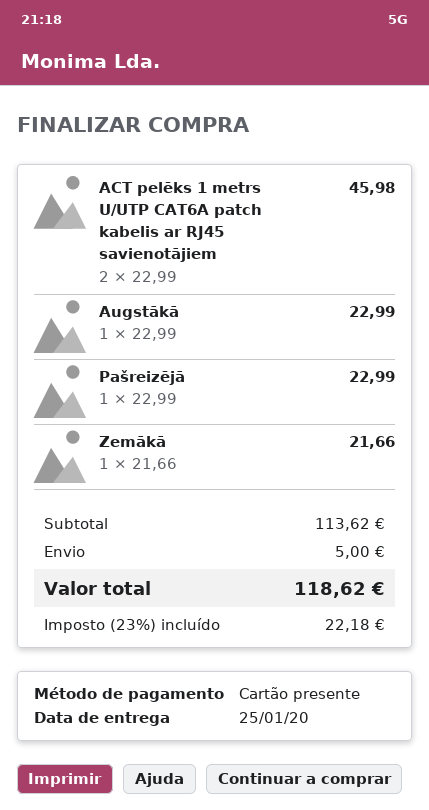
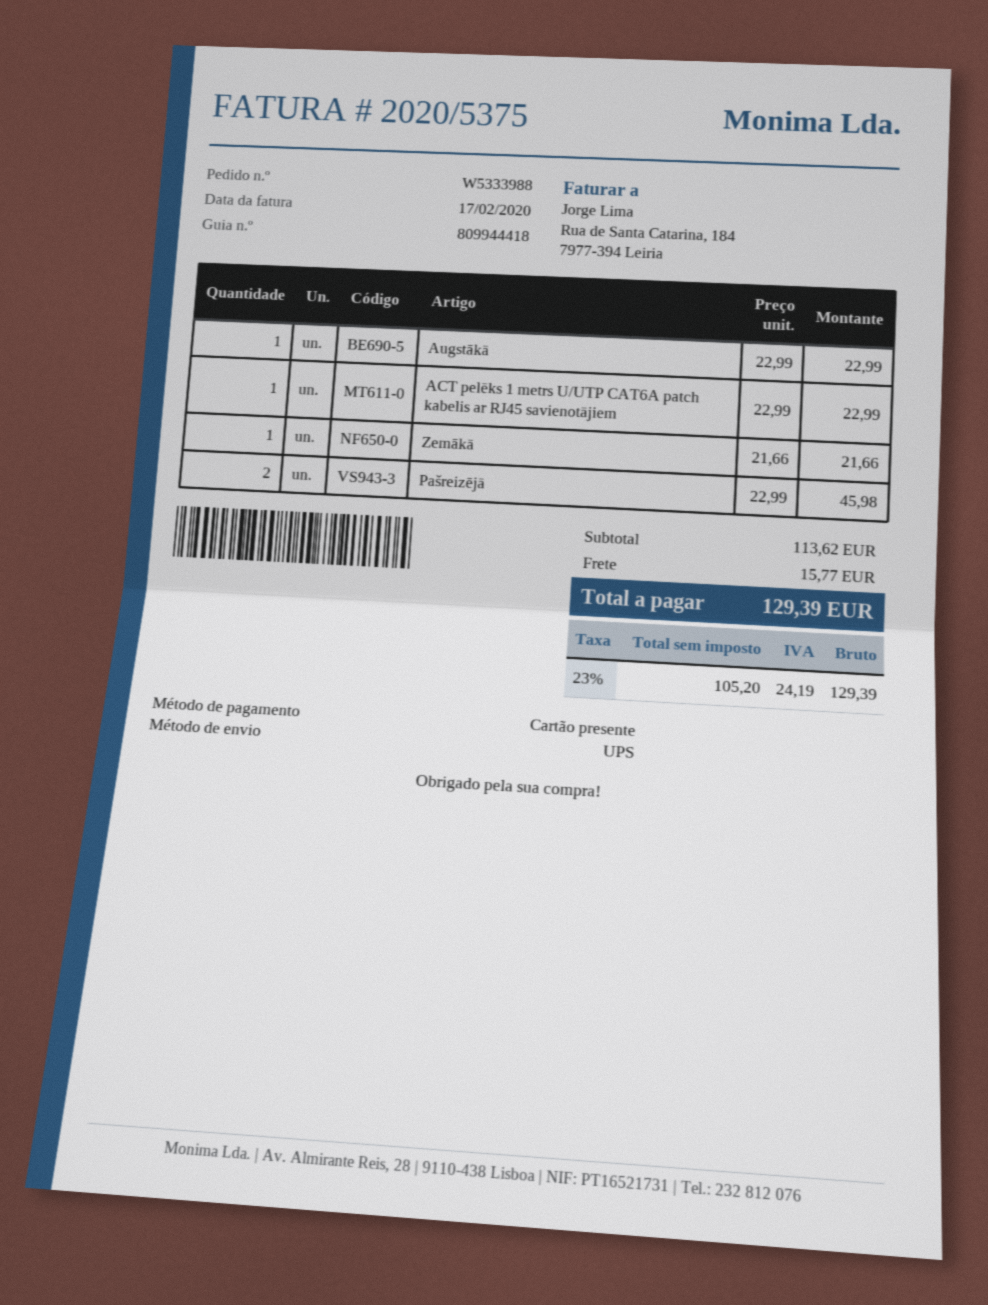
ACT pelēks 1 metrs U/UTP CAT6A patch kabelis ar RJ45 savienotājiem: 2 x 22.99 = 45.98 -> 1 x 22.99 = 22.99
Pašreizējā: 1 x 22.99 = 22.99 -> 2 x 22.99 = 45.98
shipping: 5.00 -> 15.77
tax: 23% = 22.18 -> 23% = 24.19
total: 118.62 -> 129.39

